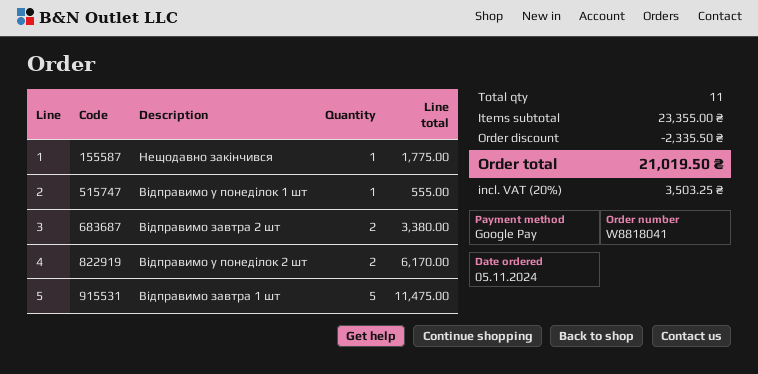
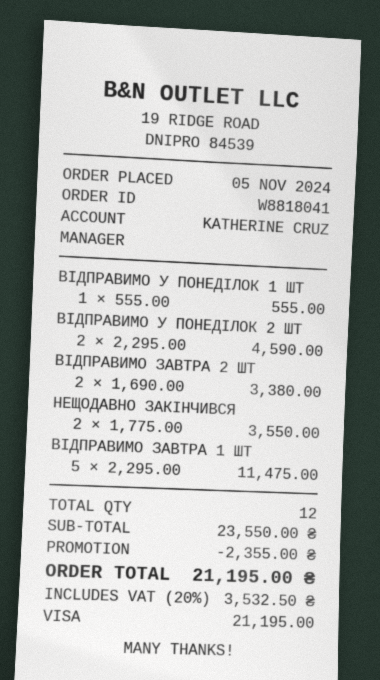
payment method: Google Pay -> Visa
Нещодавно закінчився: 1 for 1775.00 -> 2 for 3550.00
Відправимо у понеділок 2 шт: 2 for 6170.00 -> 2 for 4590.00
total quantity: 11 -> 12
subtotal: 23355.00 -> 23550.00
discount: 2335.50 -> 2355.00
tax: 20% = 3503.25 -> 20% = 3532.50
total: 21019.50 -> 21195.00

